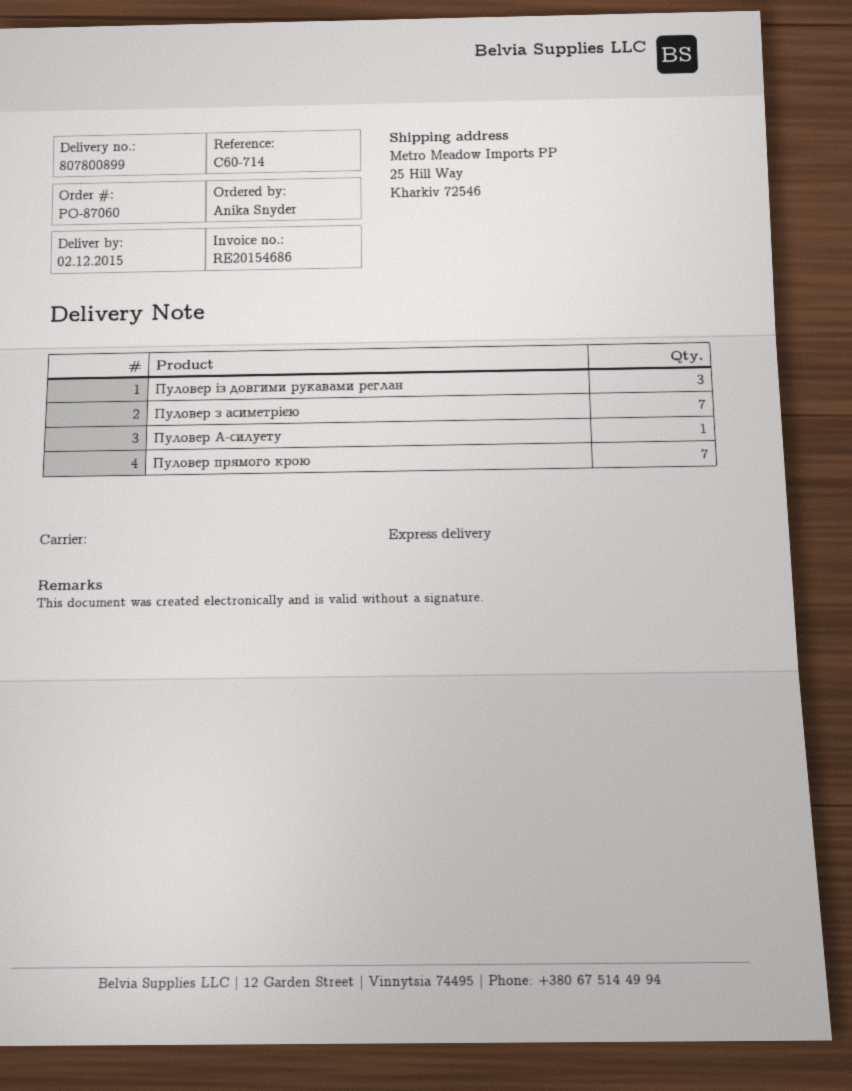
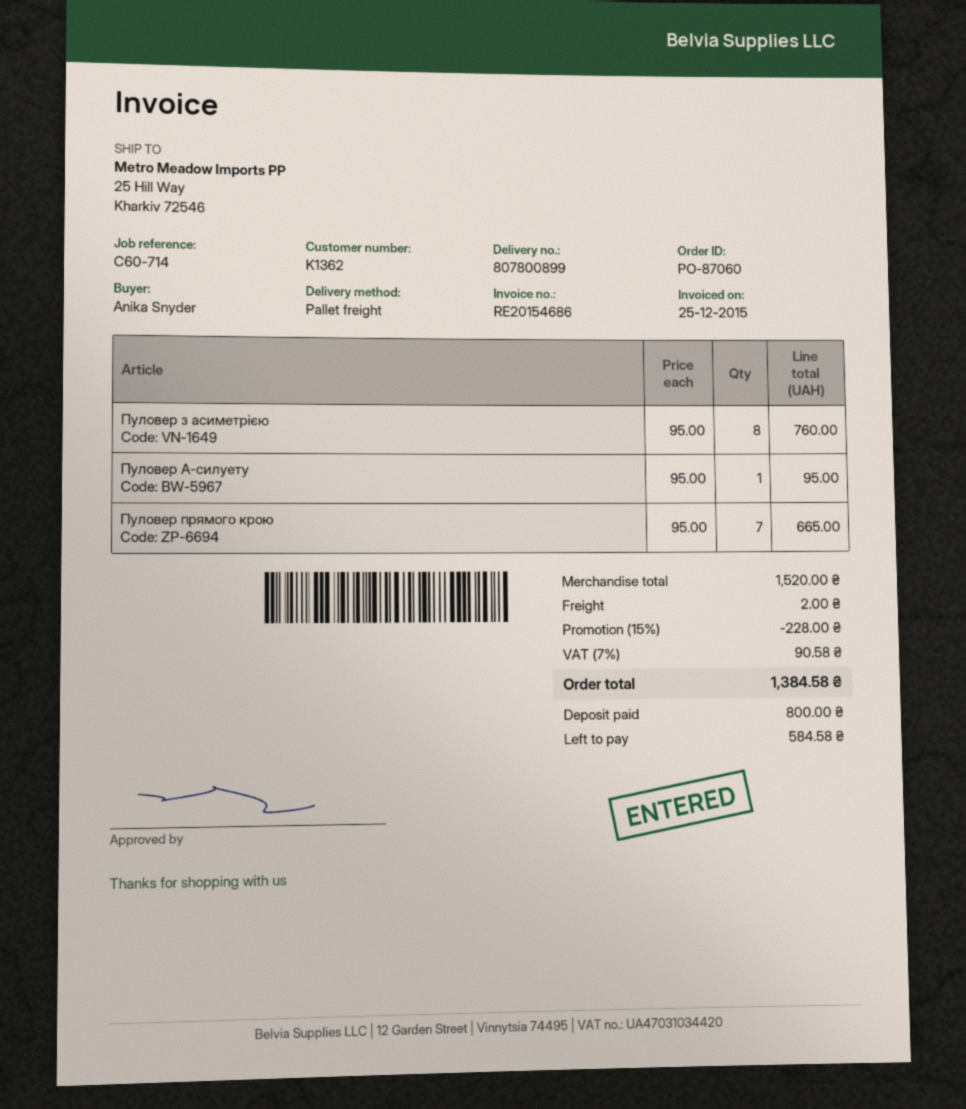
shipping method: express -> pallet freight
Пуловер із довгими рукавами реглан: 3 -> none
Пуловер з асиметрією: 7 -> 8

